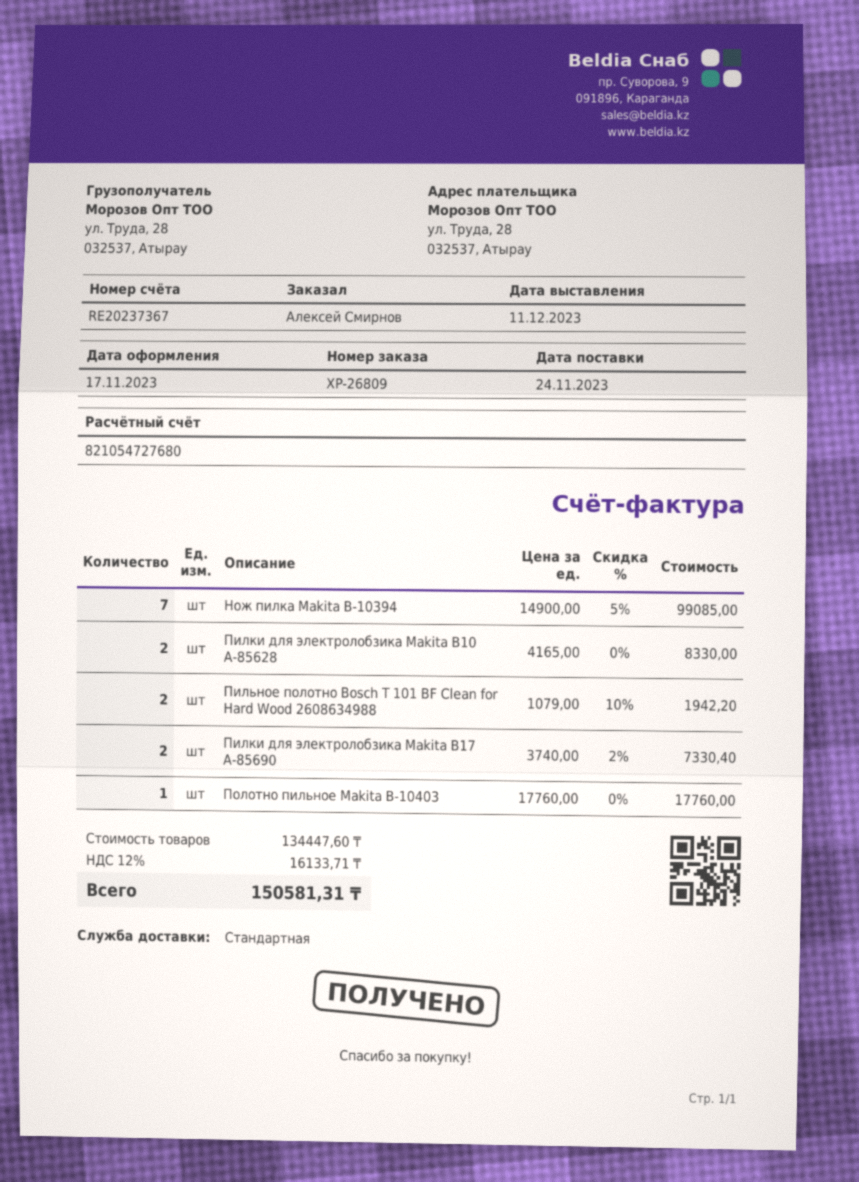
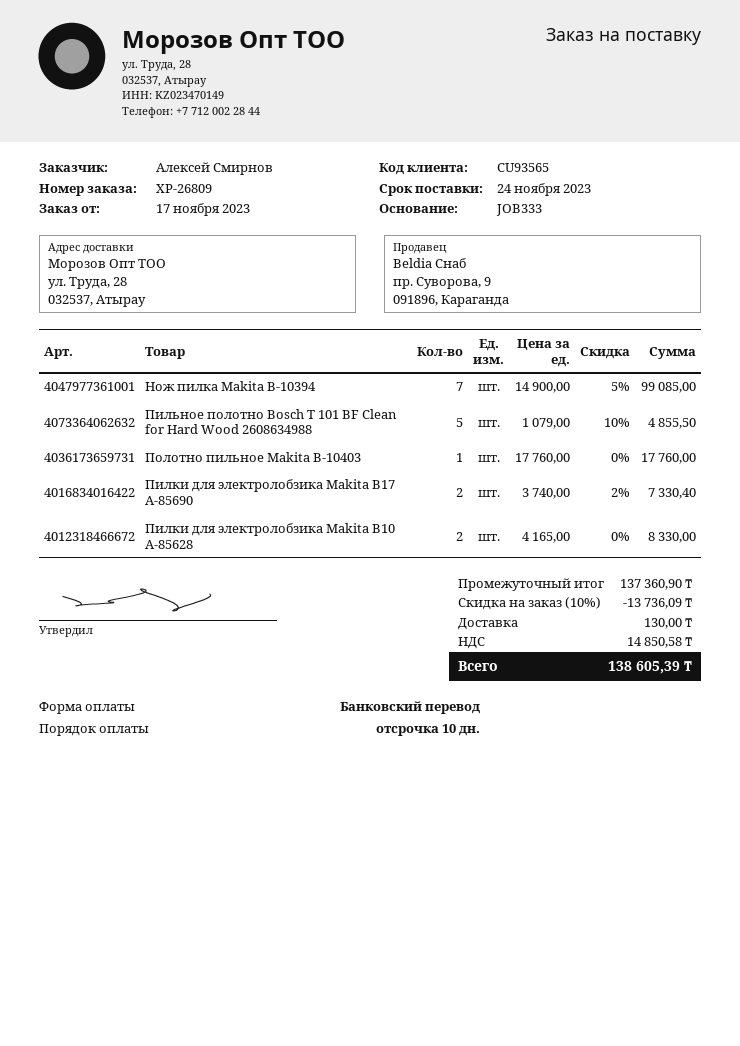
Пильное полотно Bosch T 101 BF Clean for Hard Wood 2608634988: 2 x 1079.00 - 10% = 1942.20 -> 5 x 1079.00 - 10% = 4855.50
subtotal: 134447.60 -> 137360.90
discount: none -> 10% = 13736.09
shipping: none -> 130.00
tax: 16133.71 -> 14850.58
total: 150581.31 -> 138605.39

